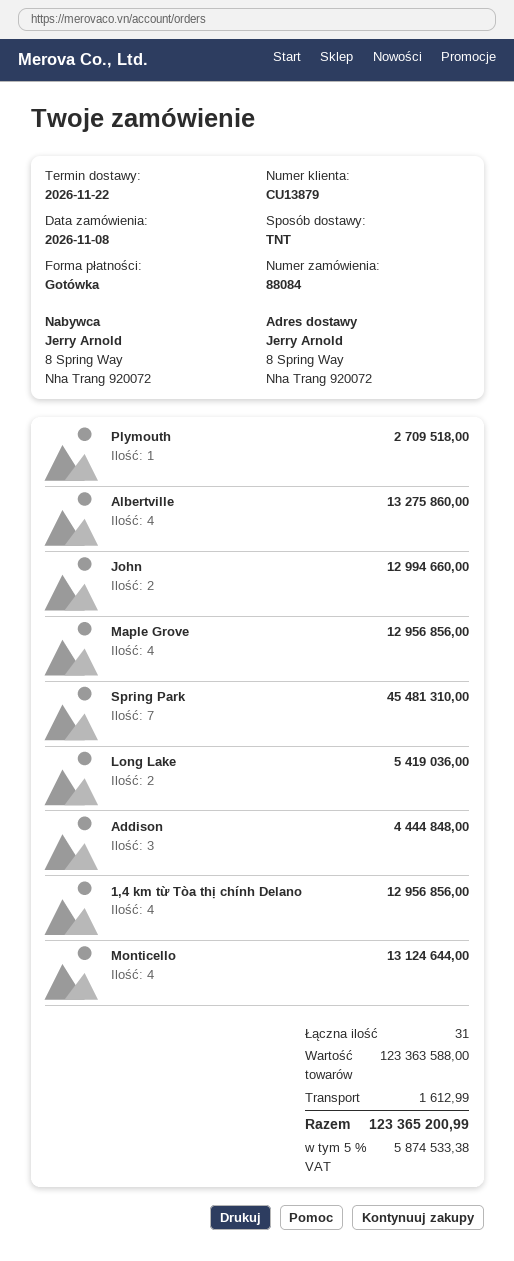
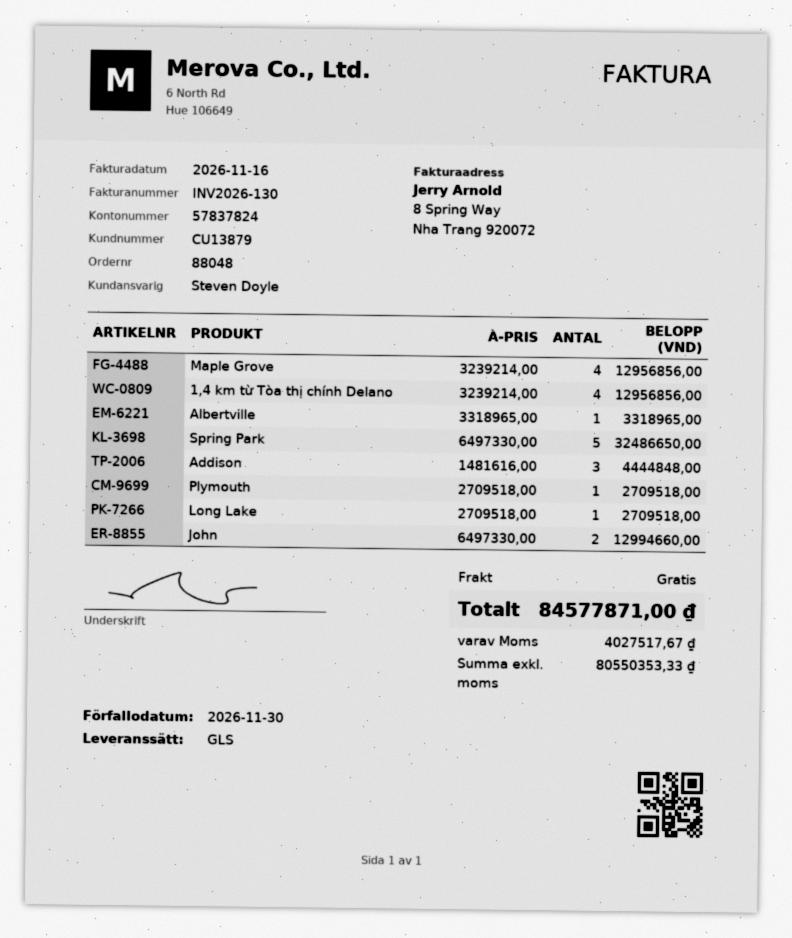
order number: 88084 -> 88048
shipping method: TNT -> GLS
Albertville: 4 for 13275860.00 -> 1 for 3318965.00
Spring Park: 7 for 45481310.00 -> 5 for 32486650.00
Long Lake: 2 for 5419036.00 -> 1 for 2709518.00
Monticello: 4 for 13124644.00 -> none
shipping: 1612.99 -> 0.00
tax: 5874533.38 -> 4027517.67
total: 123365200.99 -> 84577871.00

